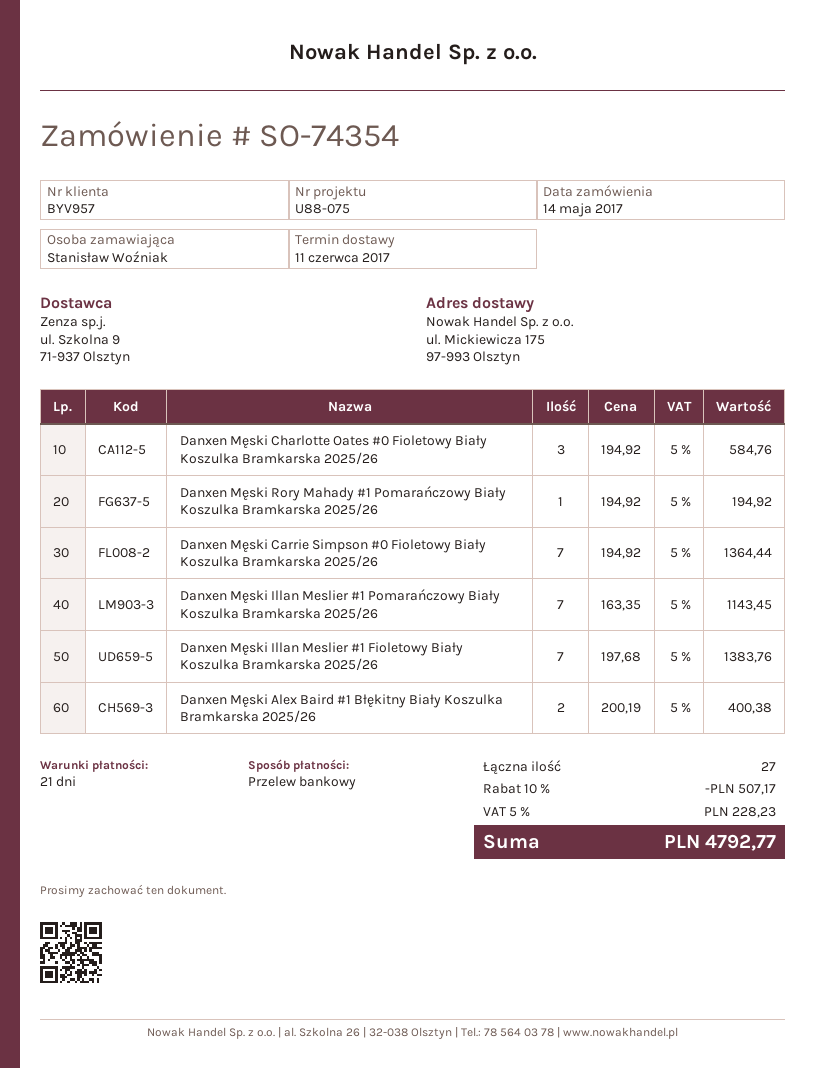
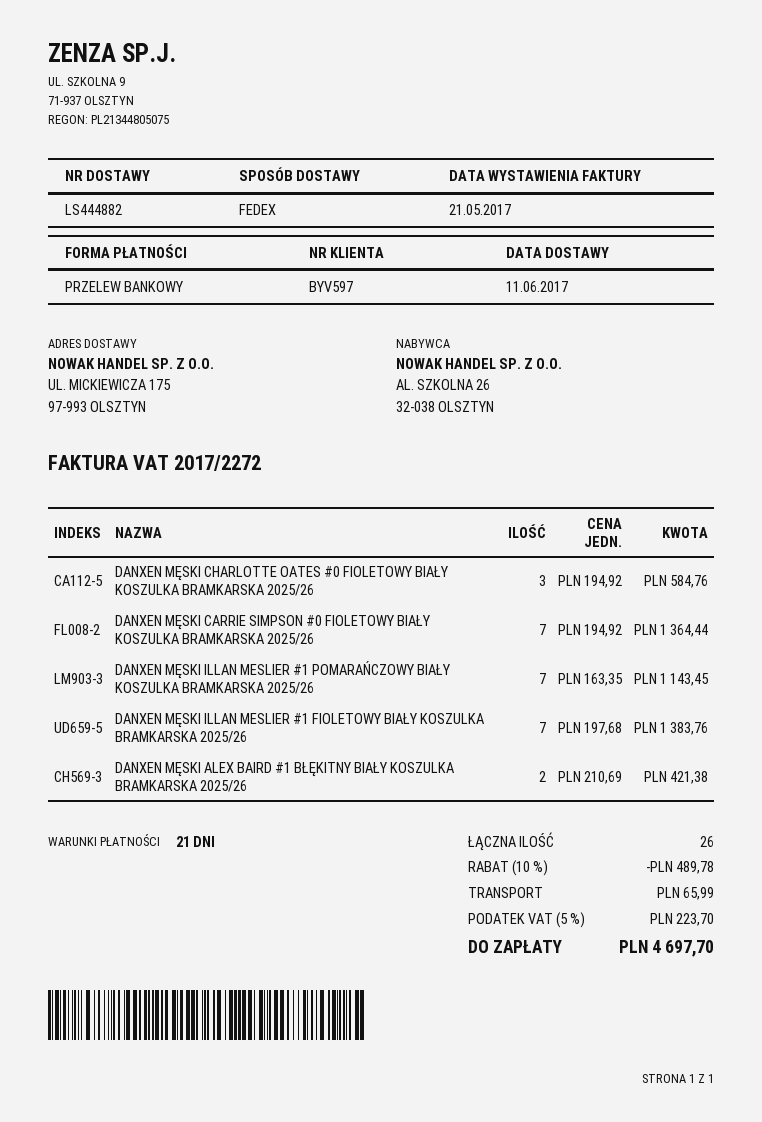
customer number: BYV957 -> BYV597
Danxen Męski Rory Mahady #1 Pomarańczowy Biały Koszulka Bramkarska 2025/26: 1 x 194.92 = 194.92 -> none
Danxen Męski Alex Baird #1 Błękitny Biały Koszulka Bramkarska 2025/26: 2 x 200.19 = 400.38 -> 2 x 210.69 = 421.38
total quantity: 27 -> 26
discount: 10% = 507.17 -> 10% = 489.78
shipping: none -> 65.99
tax: 5% = 228.23 -> 5% = 223.70
total: 4792.77 -> 4697.70

